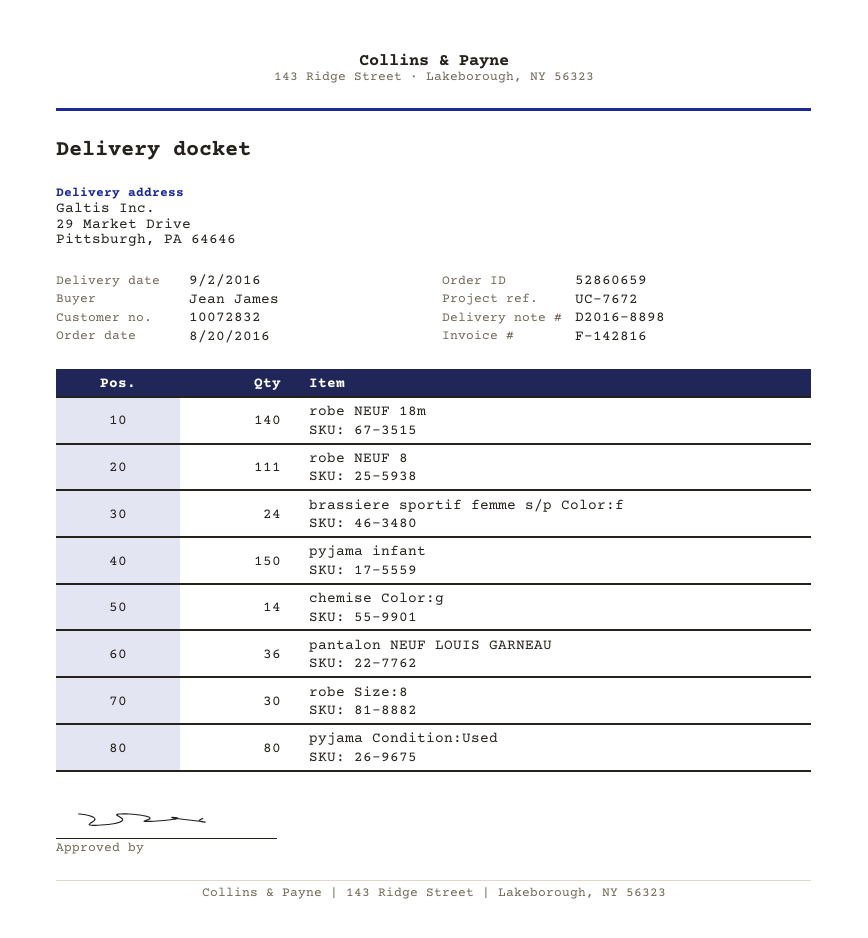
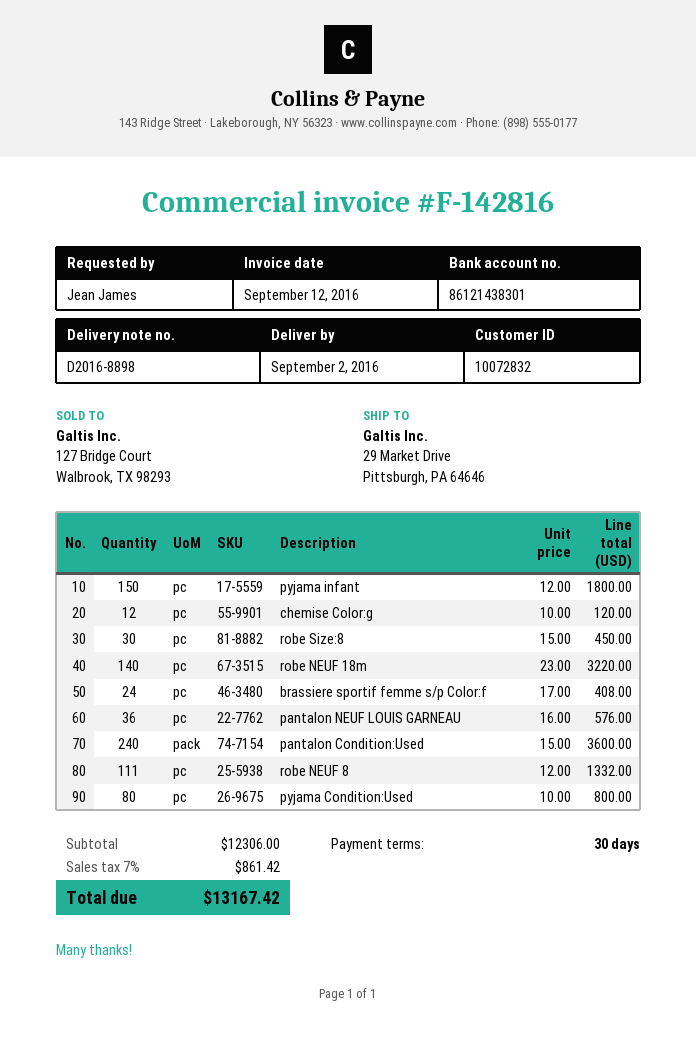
chemise Color:g: 14 -> 12
pantalon Condition:Used: none -> 240

